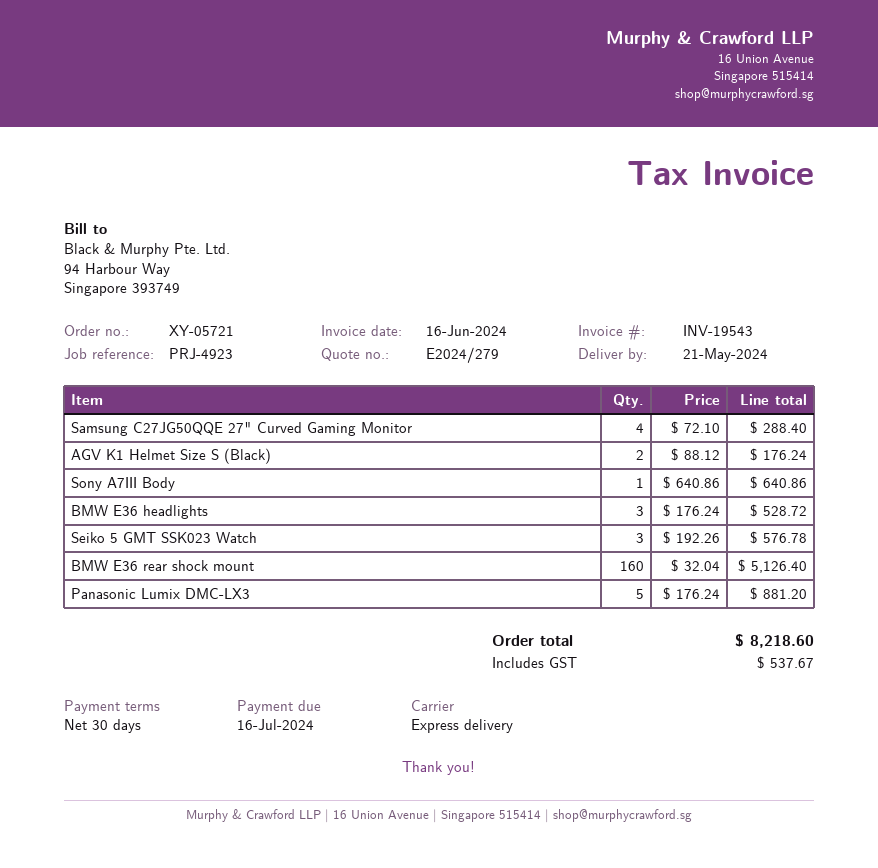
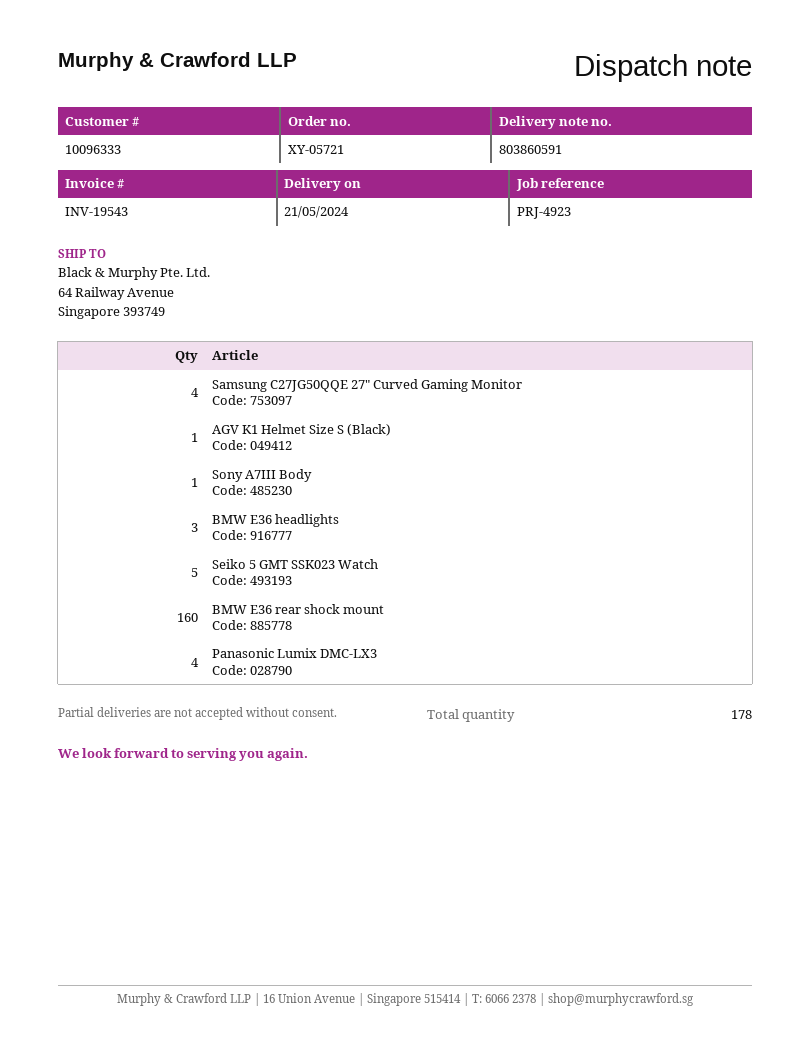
AGV K1 Helmet Size S (Black): 2 -> 1
Seiko 5 GMT SSK023 Watch: 3 -> 5
Panasonic Lumix DMC-LX3: 5 -> 4

